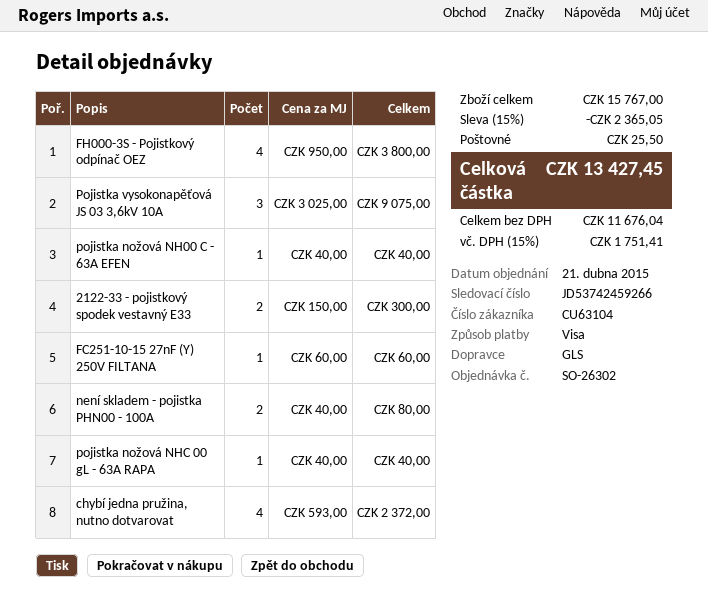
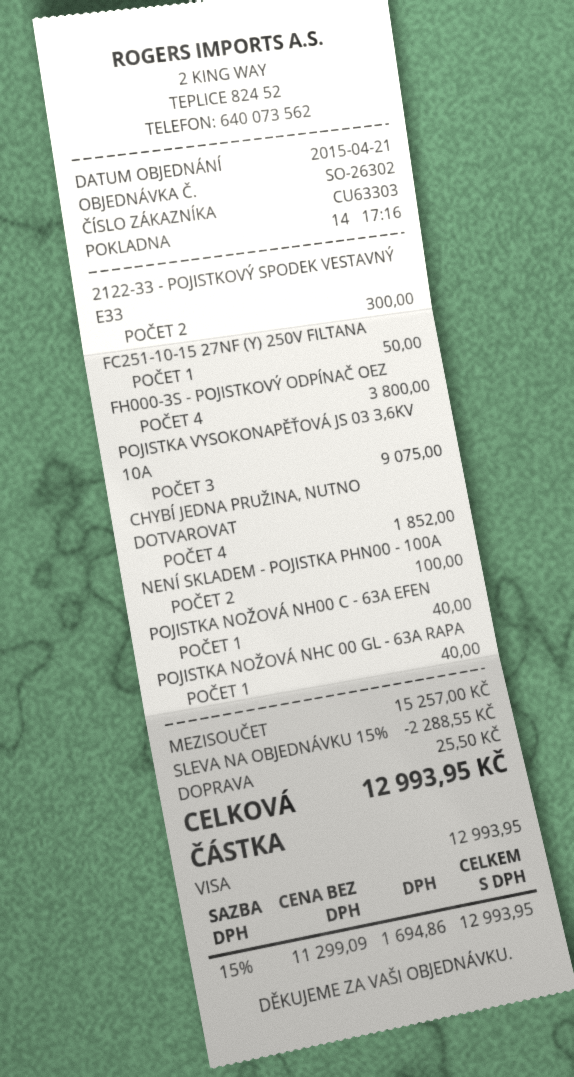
customer number: CU63104 -> CU63303
FC251-10-15 27nF (Y) 250V FILTANA: 1 for 60.00 -> 1 for 50.00
není skladem - pojistka PHN00 - 100A: 2 for 80.00 -> 2 for 100.00
chybí jedna pružina, nutno dotvarovat: 4 for 2372.00 -> 4 for 1852.00
subtotal: 15767.00 -> 15257.00
discount: 15% = 2365.05 -> 15% = 2288.55
net: 11676.04 -> 11299.09
tax: 15% = 1751.41 -> 15% = 1694.86
total: 13427.45 -> 12993.95

